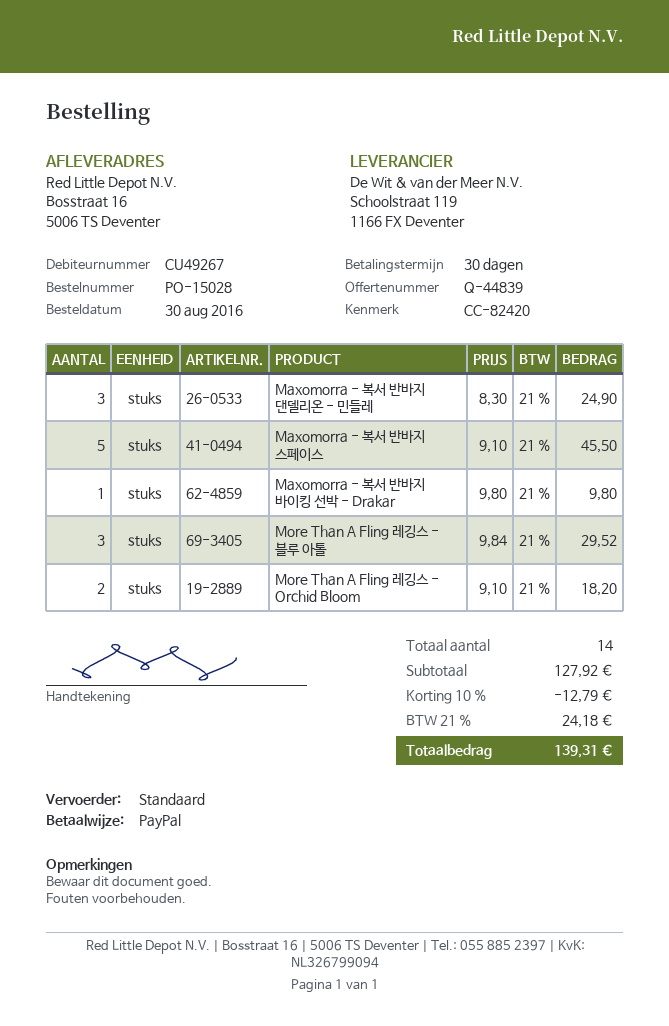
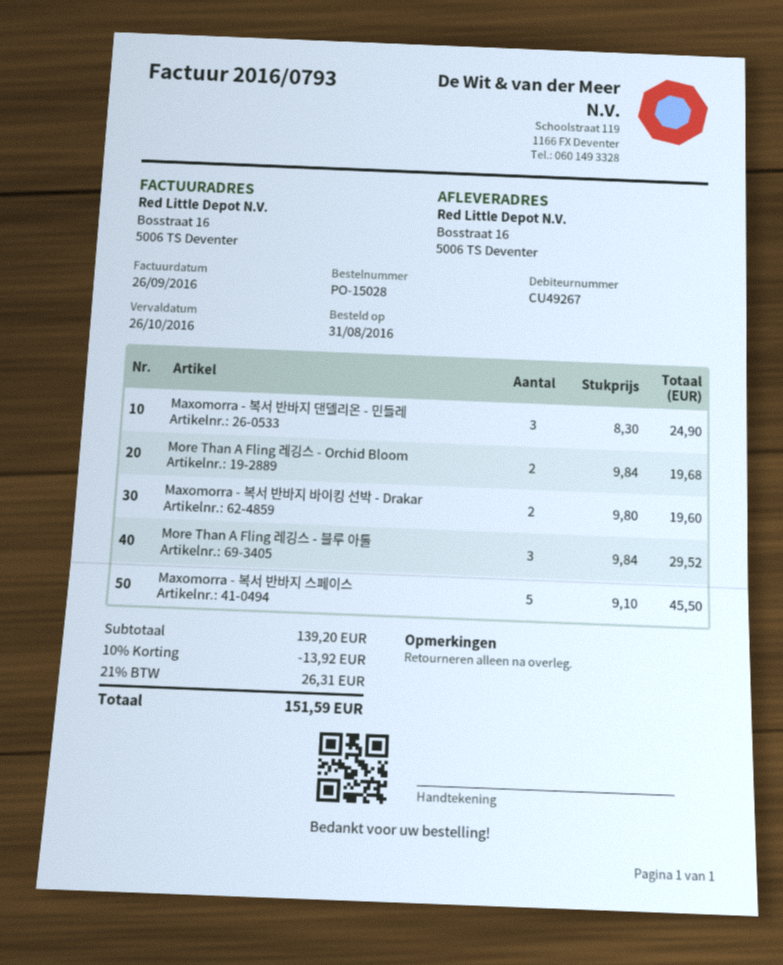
order date: 2016-08-30 -> 2016-08-31
Maxomorra - 복서 반바지 바이킹 선박 - Drakar: 1 x 9.80 = 9.80 -> 2 x 9.80 = 19.60
More Than A Fling 레깅스 - Orchid Bloom: 2 x 9.10 = 18.20 -> 2 x 9.84 = 19.68
subtotal: 127.92 -> 139.20
discount: 10% = 12.79 -> 10% = 13.92
tax: 21% = 24.18 -> 21% = 26.31
total: 139.31 -> 151.59

